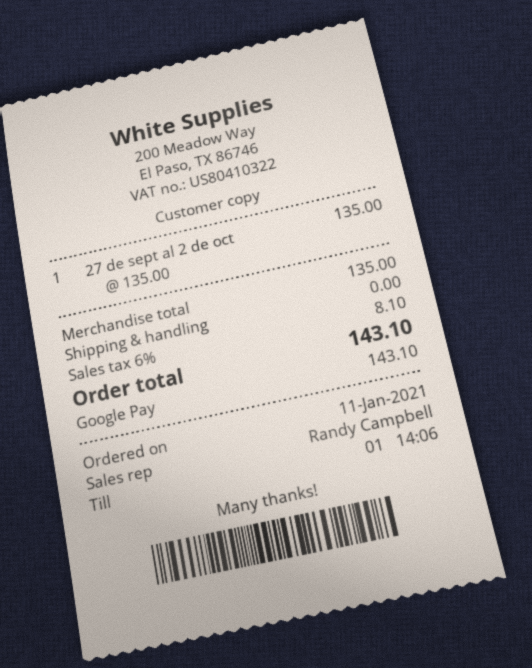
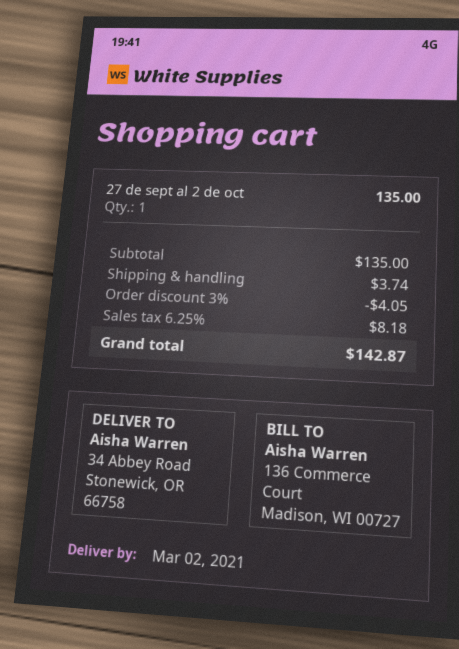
discount: none -> 3% = 4.05
shipping: 0.00 -> 3.74
tax: 6% = 8.10 -> 6.25% = 8.18
total: 143.10 -> 142.87

